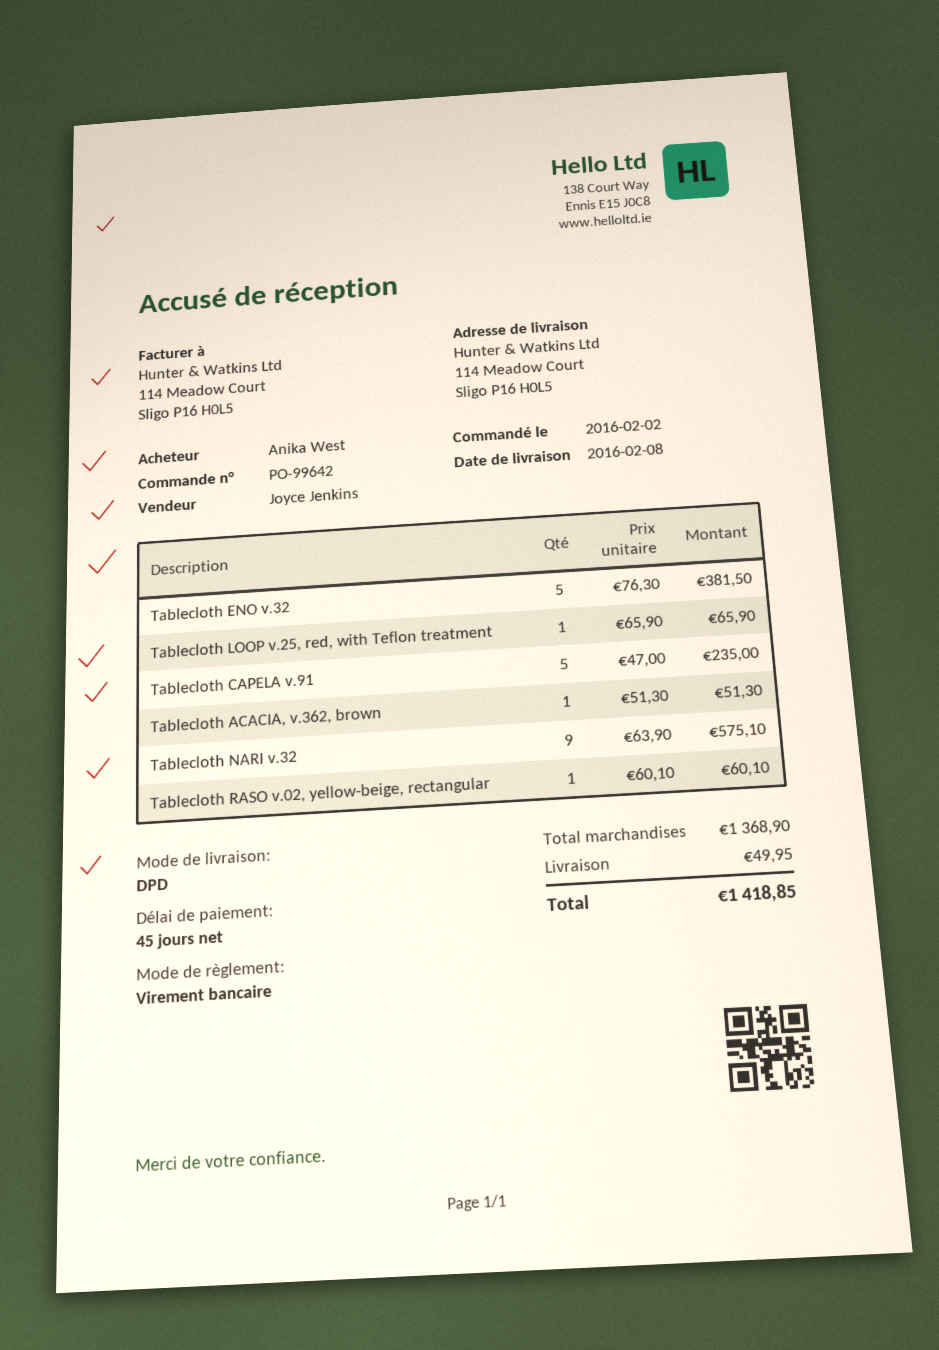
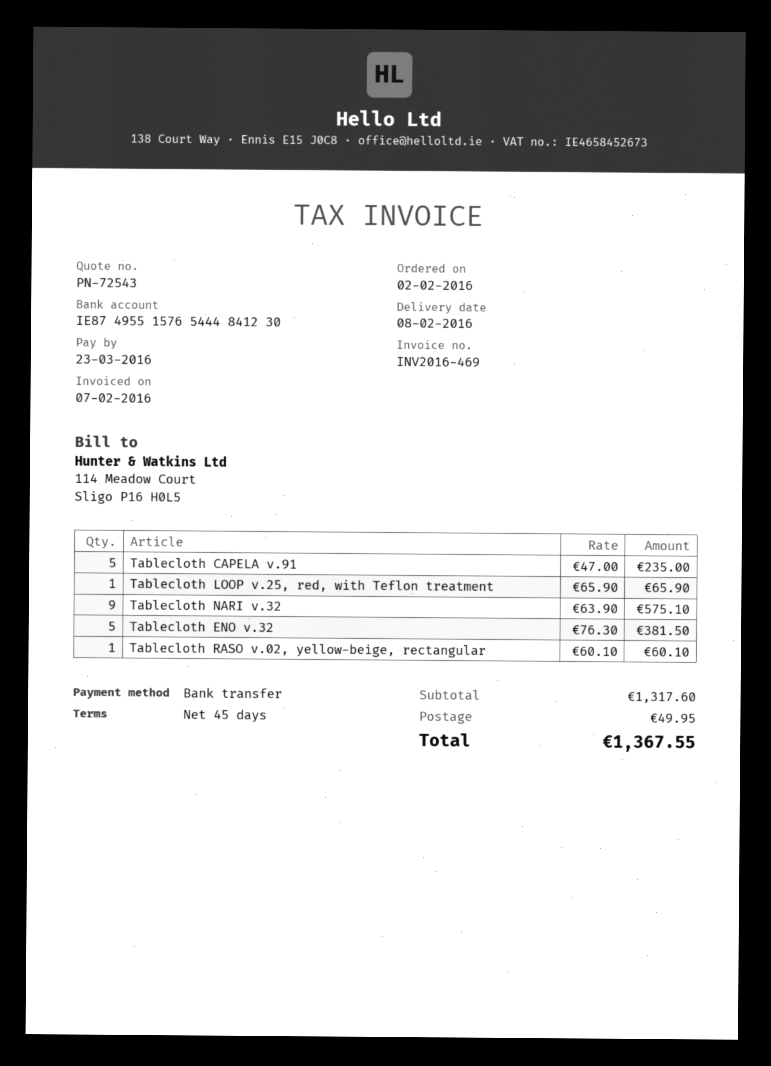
Tablecloth ACACIA, v.362, brown: 1 x 51.30 = 51.30 -> none
subtotal: 1368.90 -> 1317.60
total: 1418.85 -> 1367.55

